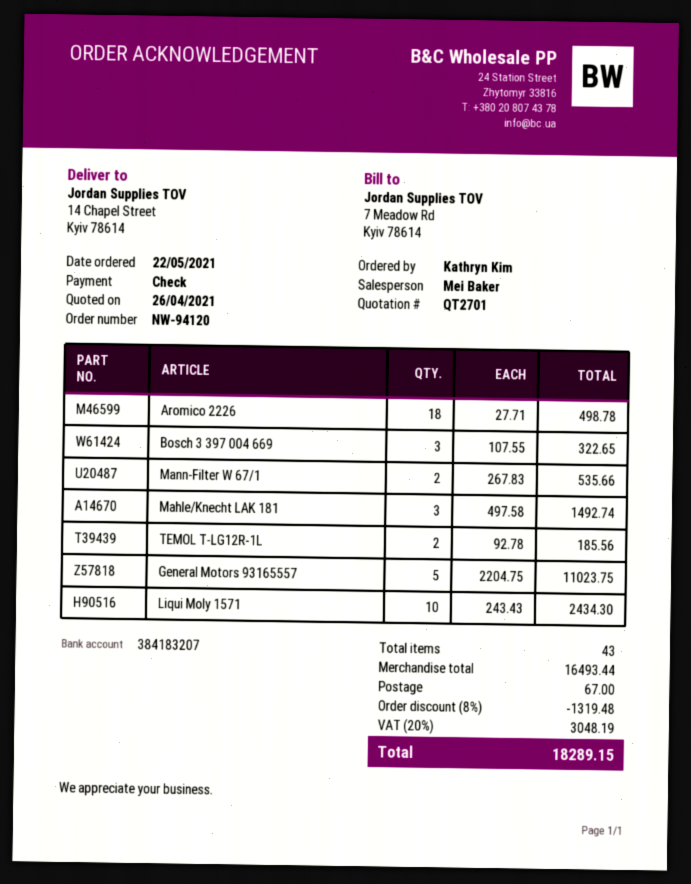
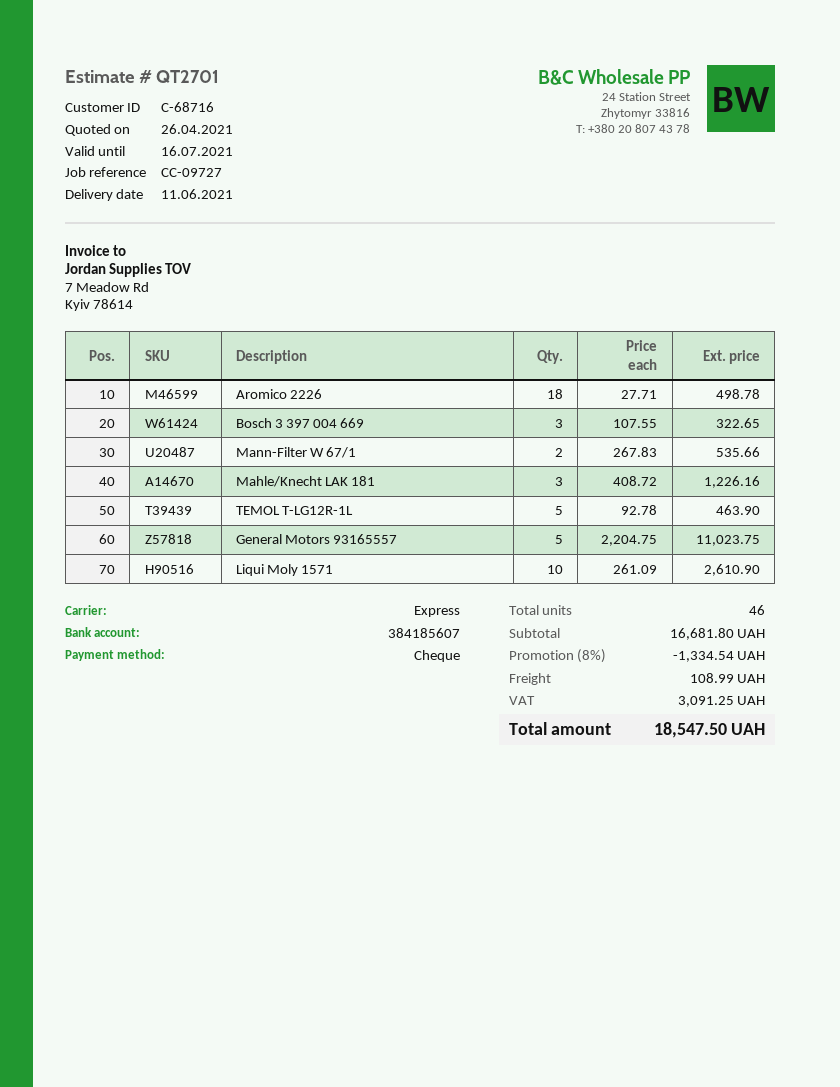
bank account: 384183207 -> 384185607
Mahle/Knecht LAK 181: 3 x 497.58 = 1492.74 -> 3 x 408.72 = 1226.16
TEMOL T-LG12R-1L: 2 x 92.78 = 185.56 -> 5 x 92.78 = 463.90
Liqui Moly 1571: 10 x 243.43 = 2434.30 -> 10 x 261.09 = 2610.90
total quantity: 43 -> 46
subtotal: 16493.44 -> 16681.80
discount: 8% = 1319.48 -> 8% = 1334.54
shipping: 67.00 -> 108.99
tax: 3048.19 -> 3091.25
total: 18289.15 -> 18547.50

